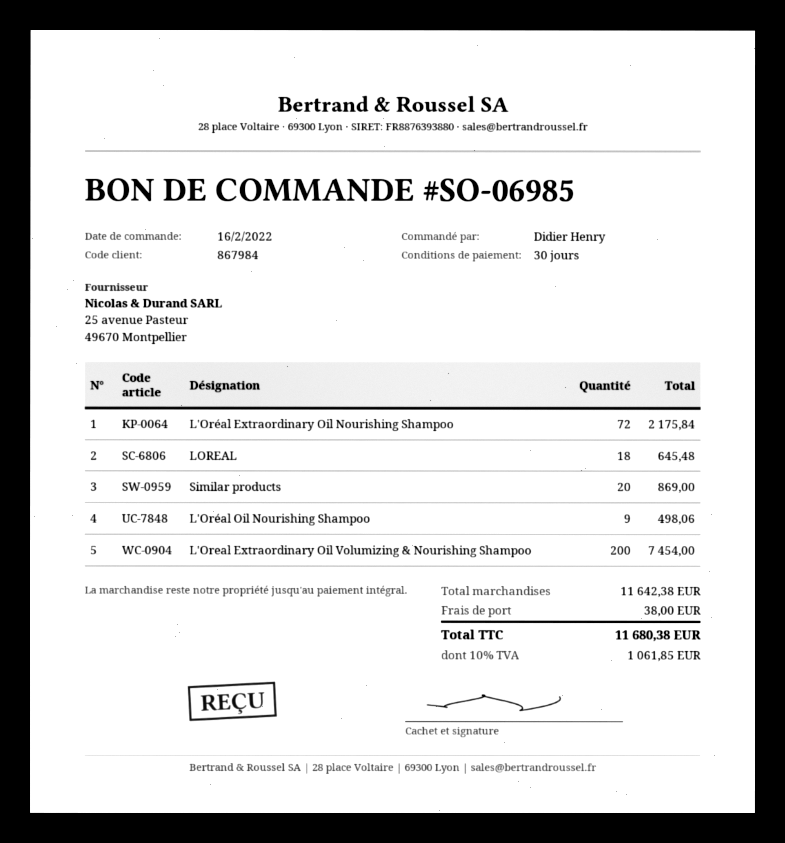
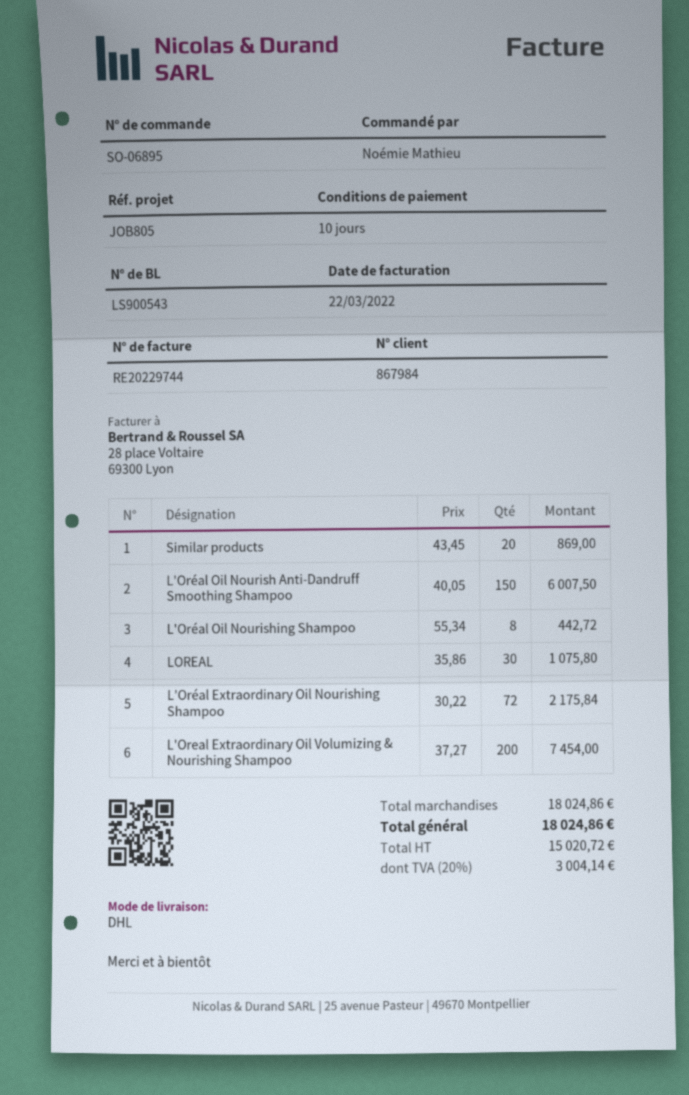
order number: SO-06985 -> SO-06895
payment terms: 30 days -> 10 days
ordered by: Didier Henry -> Noémie Mathieu
LOREAL: 18 for 645.48 -> 30 for 1075.80
L'Oréal Oil Nourishing Shampoo: 9 for 498.06 -> 8 for 442.72
L'Oréal Oil Nourish Anti-Dandruff Smoothing Shampoo: none -> 150 for 6007.50
subtotal: 11642.38 -> 18024.86
shipping: 38.00 -> none
tax: 10% = 1061.85 -> 20% = 3004.14
total: 11680.38 -> 18024.86

